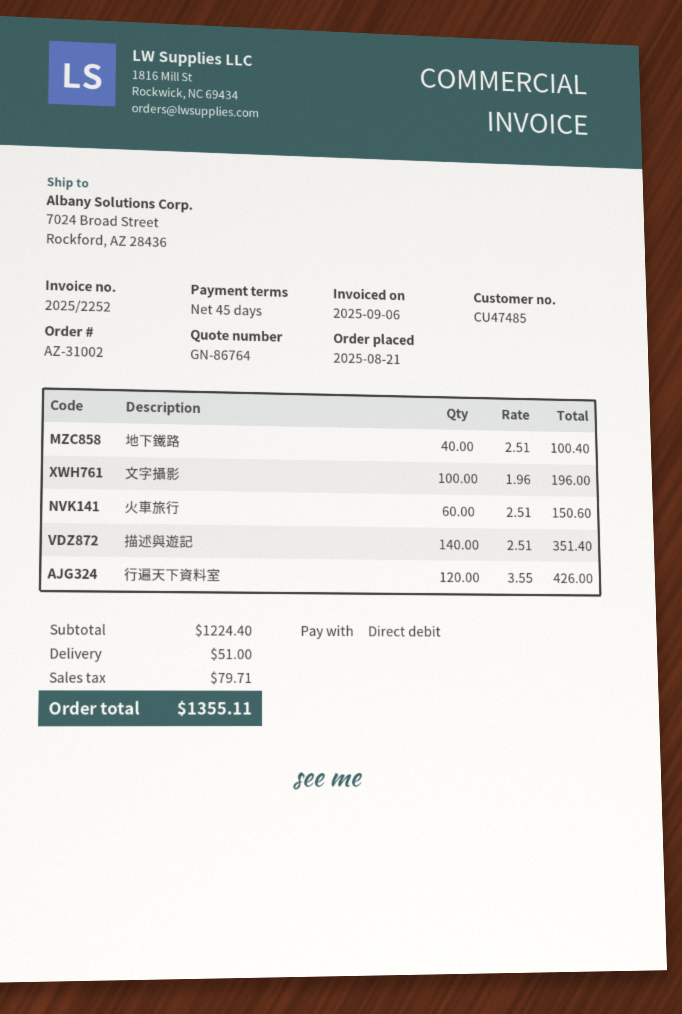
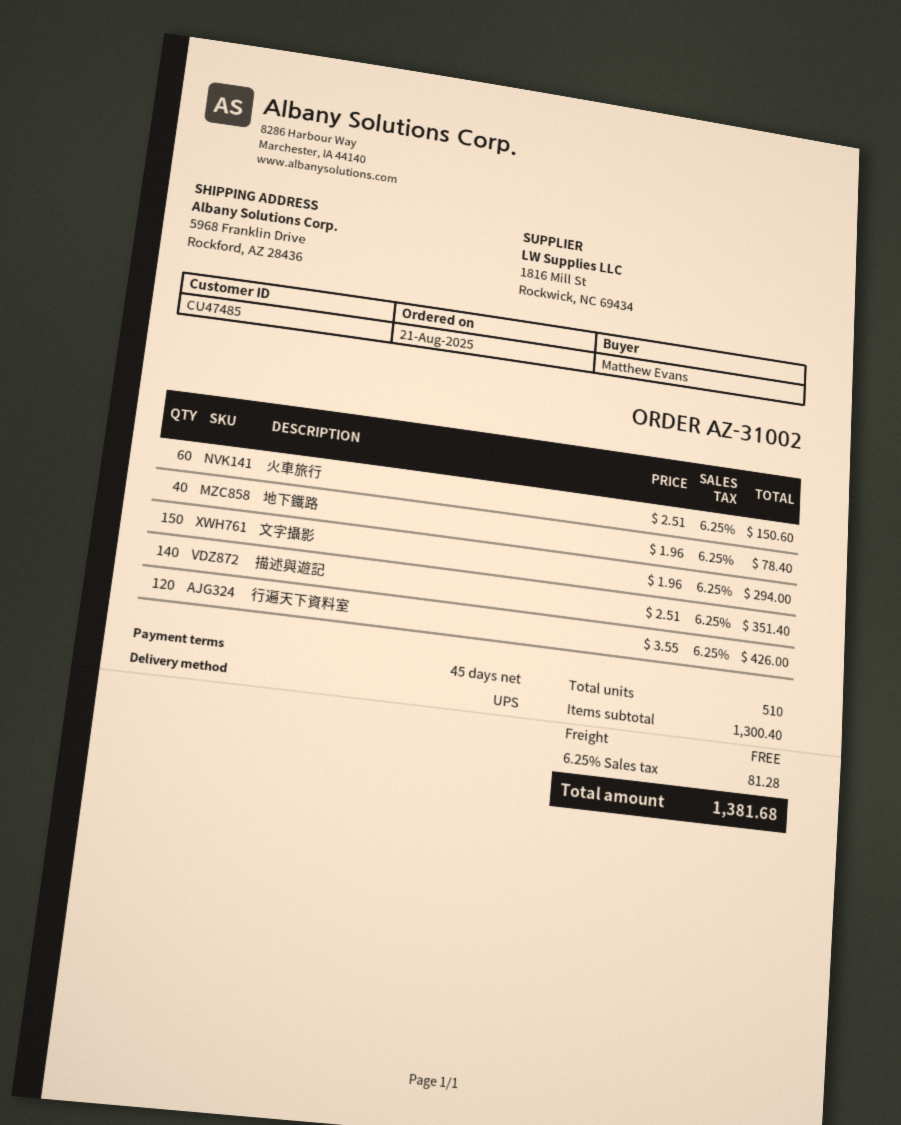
ship to: 7024 Broad Street, Rockford, AZ 28436 -> 5968 Franklin Drive, Rockford, AZ 28436
地下鐵路: 40 x 2.51 = 100.40 -> 40 x 1.96 = 78.40
文字攝影: 100 x 1.96 = 196.00 -> 150 x 1.96 = 294.00
subtotal: 1224.40 -> 1300.40
shipping: 51.00 -> 0.00
tax: 79.71 -> 81.28
total: 1355.11 -> 1381.68

